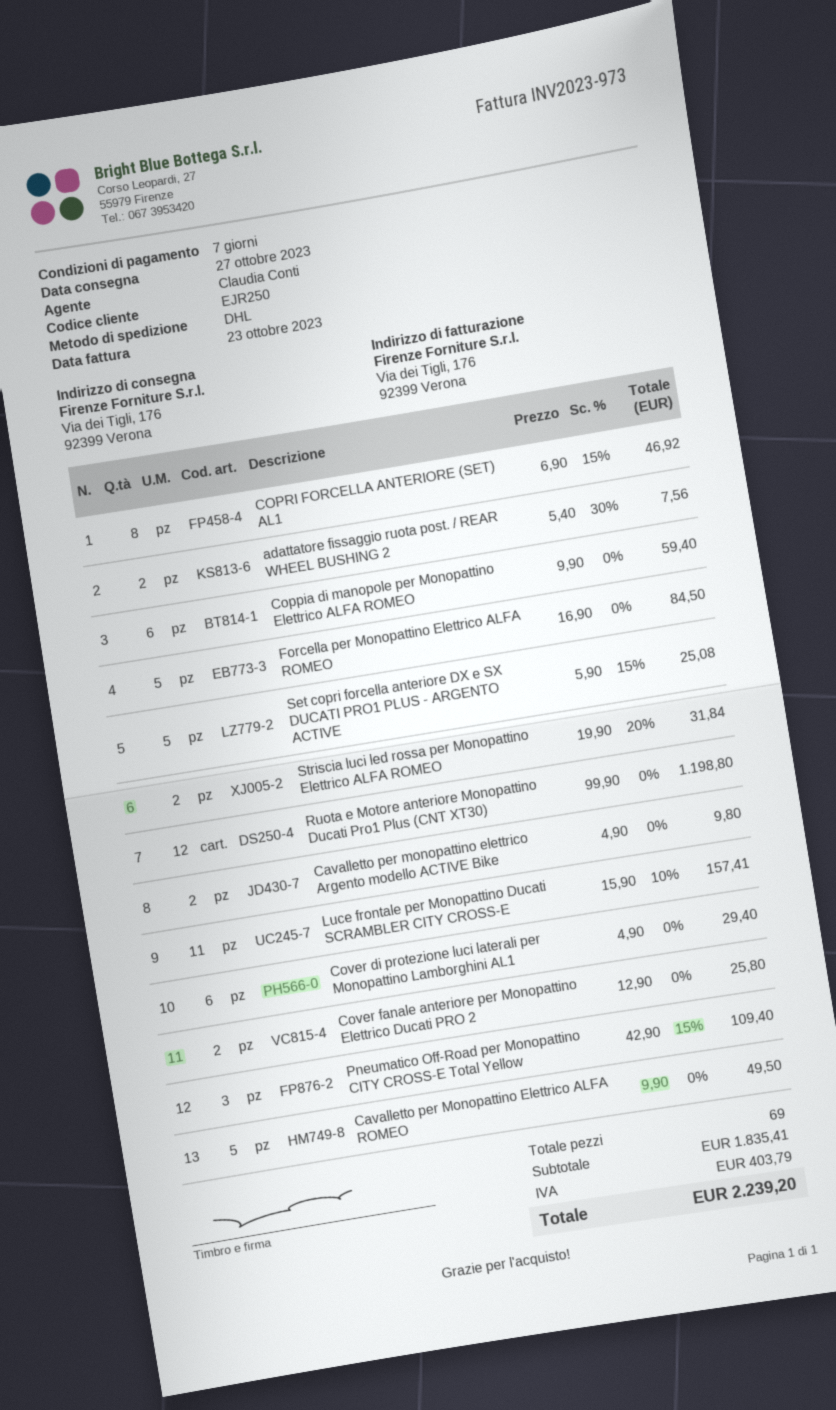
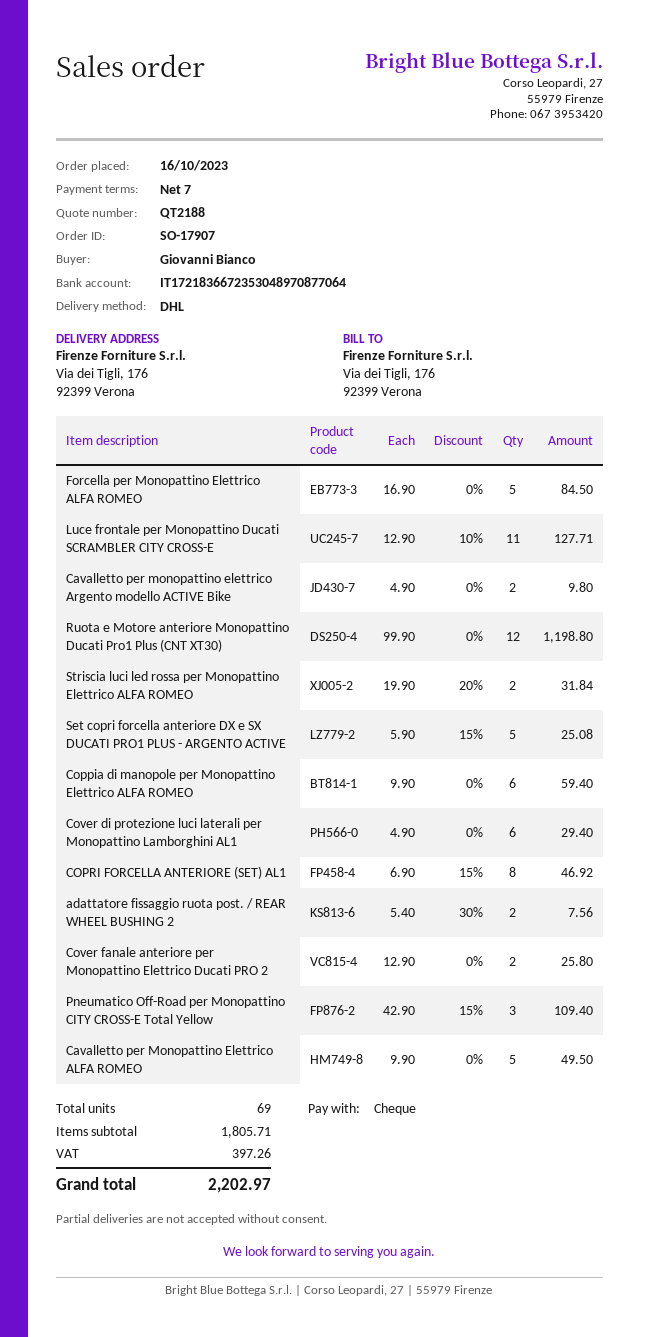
Luce frontale per Monopattino Ducati SCRAMBLER CITY CROSS-E: 11 x 15.90 - 10% = 157.41 -> 11 x 12.90 - 10% = 127.71
subtotal: 1835.41 -> 1805.71
tax: 403.79 -> 397.26
total: 2239.20 -> 2202.97

